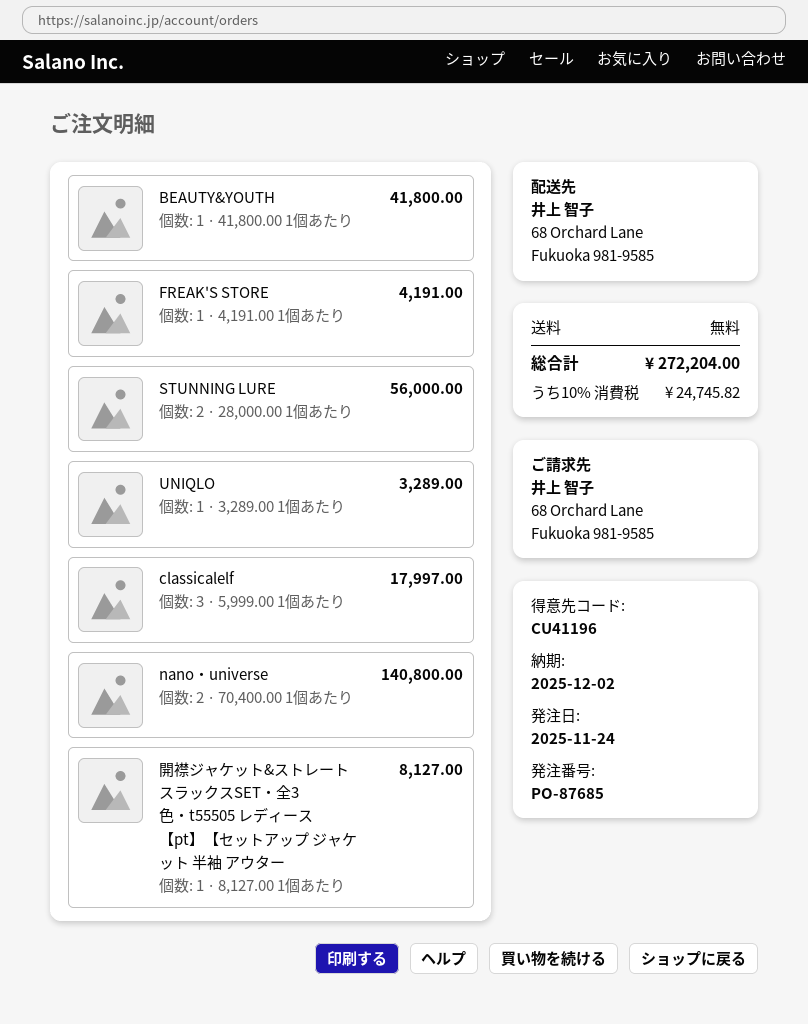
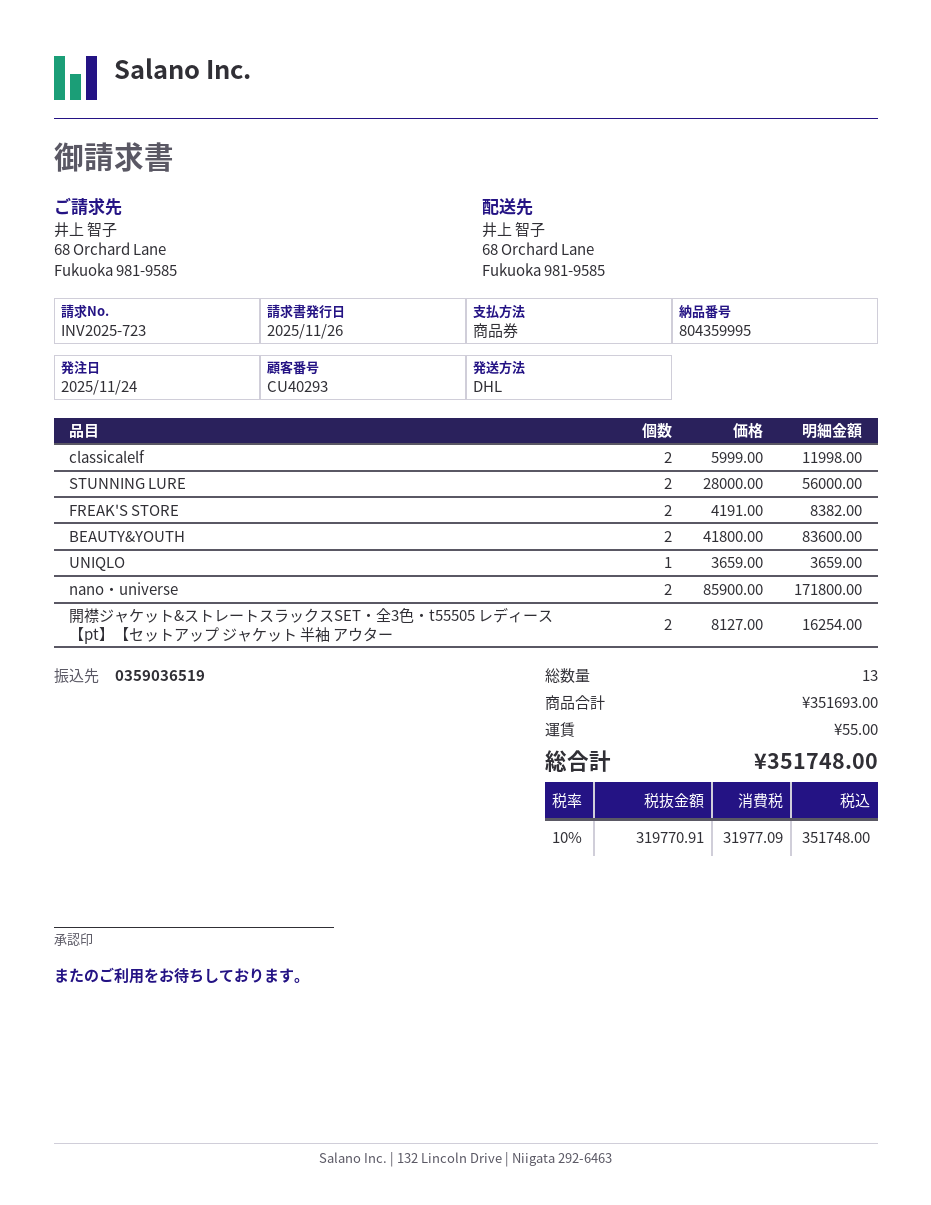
customer number: CU41196 -> CU40293
BEAUTY&YOUTH: 1 x 41800.00 = 41800.00 -> 2 x 41800.00 = 83600.00
FREAK'S STORE: 1 x 4191.00 = 4191.00 -> 2 x 4191.00 = 8382.00
UNIQLO: 1 x 3289.00 = 3289.00 -> 1 x 3659.00 = 3659.00
classicalelf: 3 x 5999.00 = 17997.00 -> 2 x 5999.00 = 11998.00
nano・universe: 2 x 70400.00 = 140800.00 -> 2 x 85900.00 = 171800.00
開襟ジャケット&ストレートスラックスSET・全3色・t55505 レディース 【pt】【セットアップ ジャケット 半袖 アウター: 1 x 8127.00 = 8127.00 -> 2 x 8127.00 = 16254.00
shipping: 0.00 -> 55.00
tax: 10% = 24745.82 -> 10% = 31977.09
total: 272204.00 -> 351748.00

